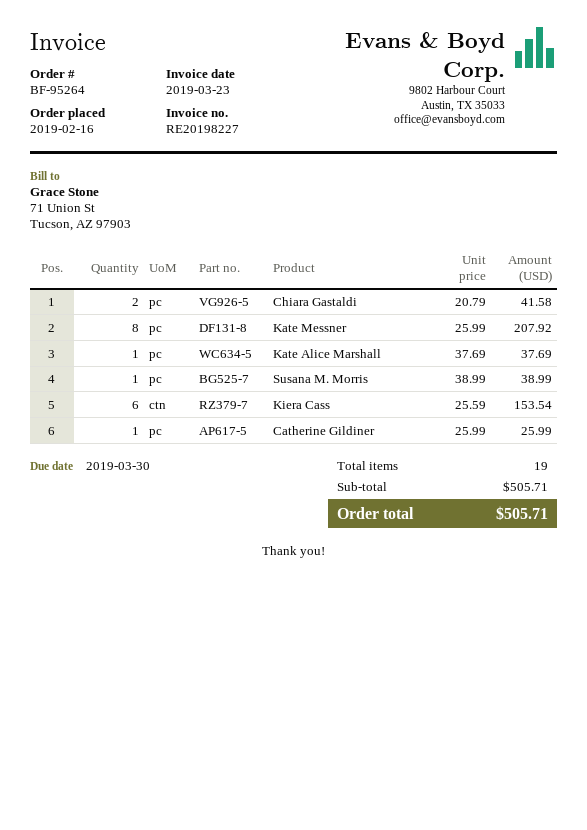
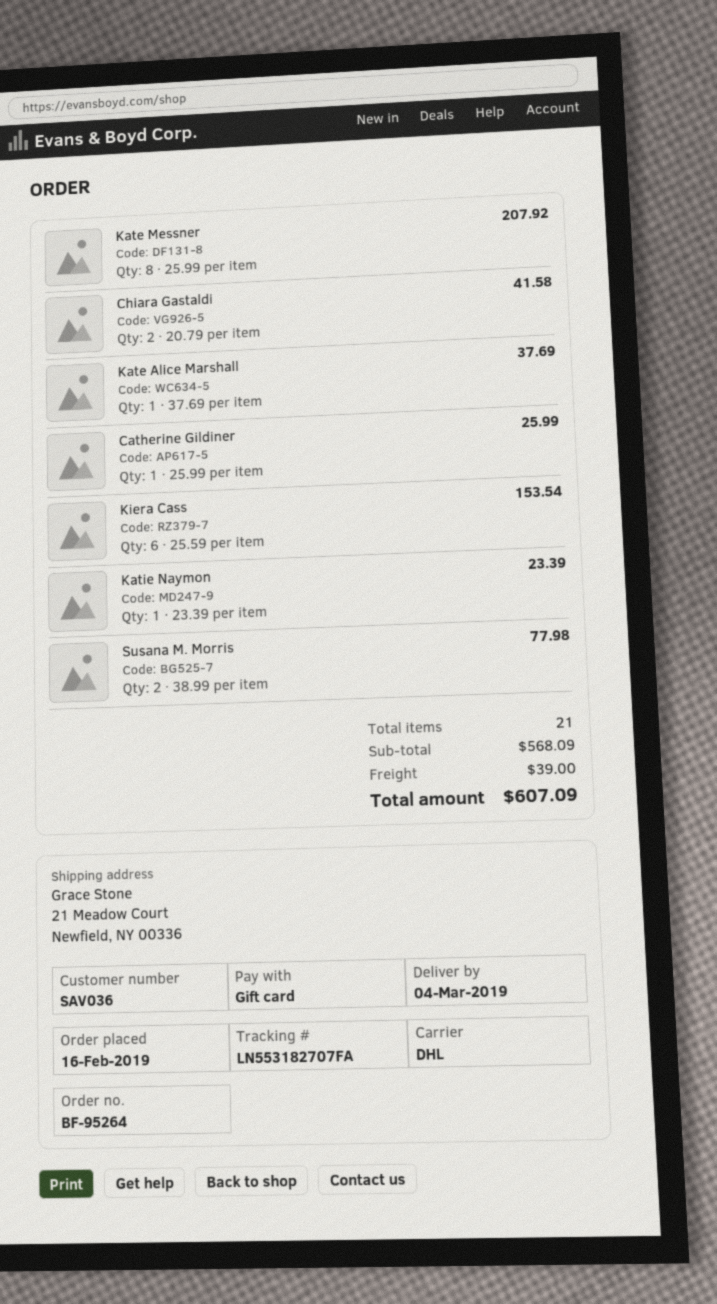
Susana M. Morris: 1 x 38.99 = 38.99 -> 2 x 38.99 = 77.98
Katie Naymon: none -> 1 x 23.39 = 23.39
total quantity: 19 -> 21
subtotal: 505.71 -> 568.09
shipping: none -> 39.00
total: 505.71 -> 607.09

